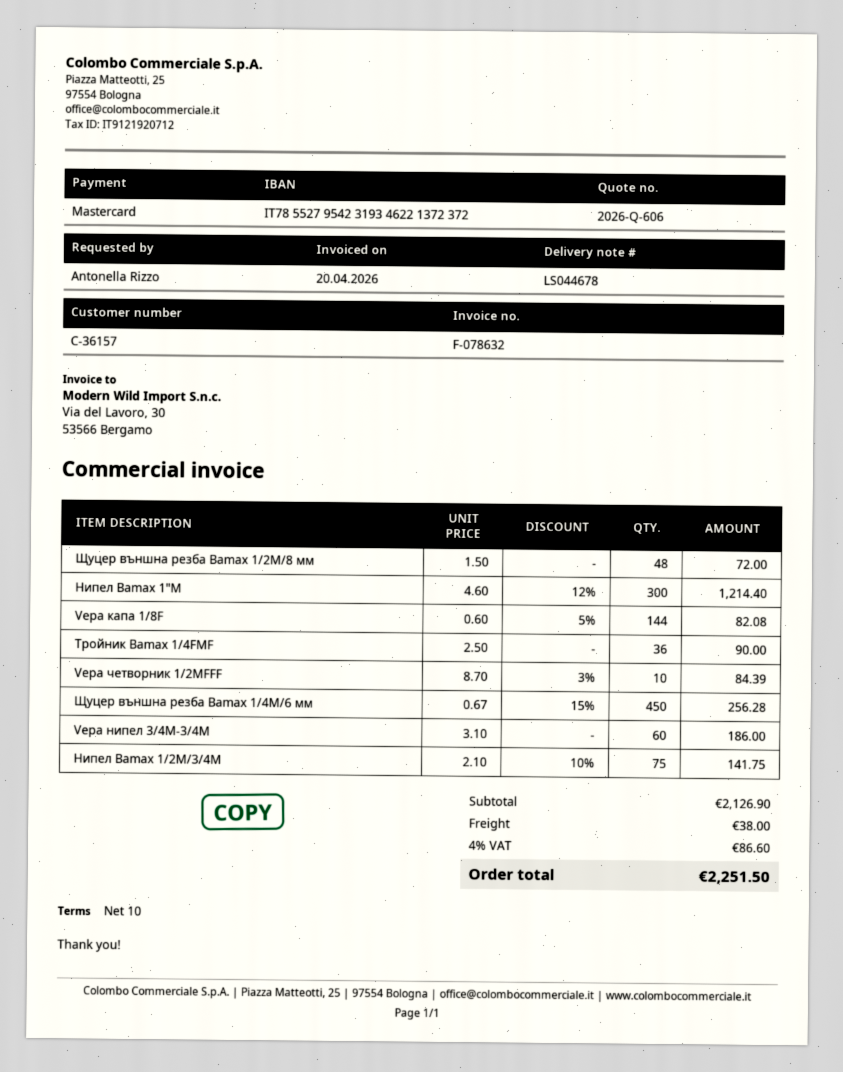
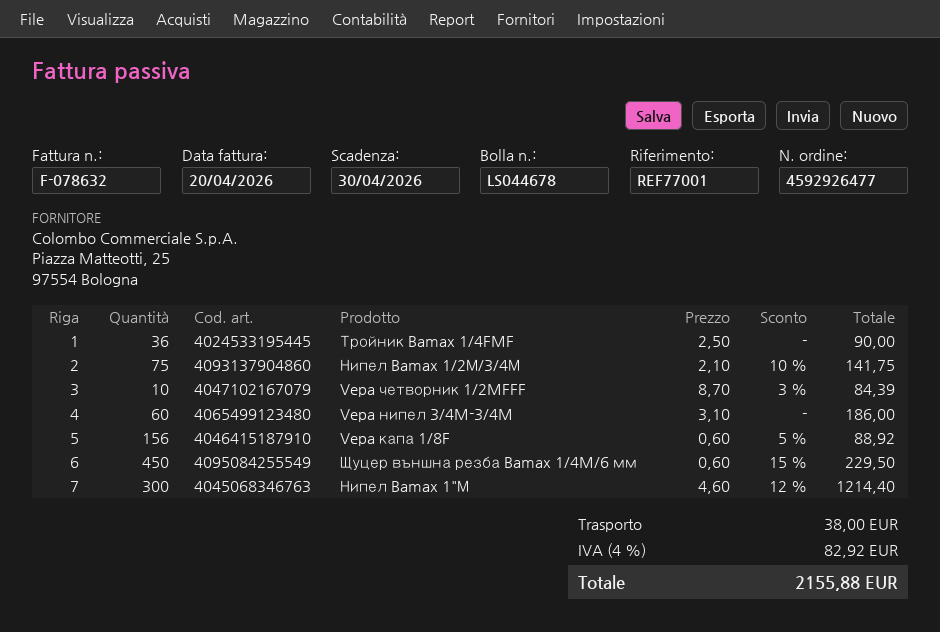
Щуцер външна резба Bamax 1/2M/8 мм: 48 x 1.50 = 72.00 -> none
Vepa капа 1/8F: 144 x 0.60 - 5% = 82.08 -> 156 x 0.60 - 5% = 88.92
Щуцер външна резба Bamax 1/4M/6 мм: 450 x 0.67 - 15% = 256.28 -> 450 x 0.60 - 15% = 229.50
tax: 4% = 86.60 -> 4% = 82.92
total: 2251.50 -> 2155.88

